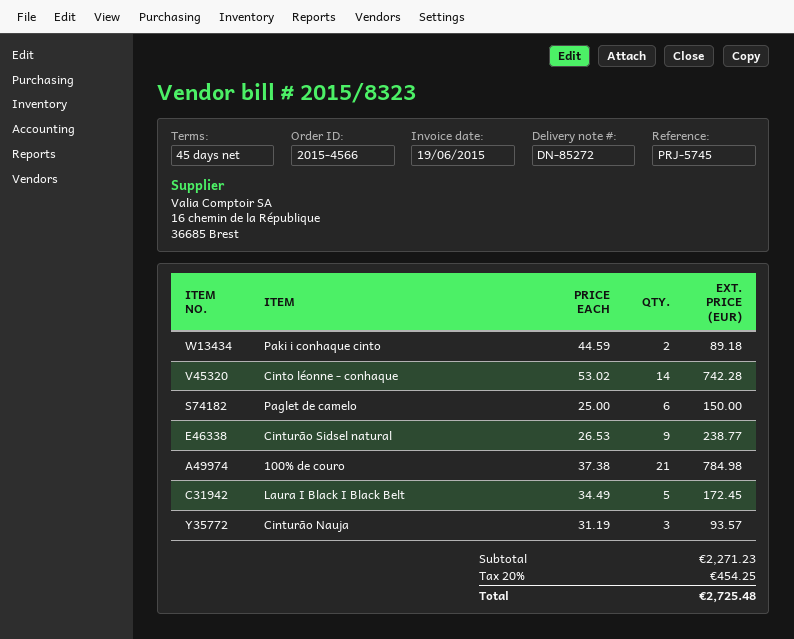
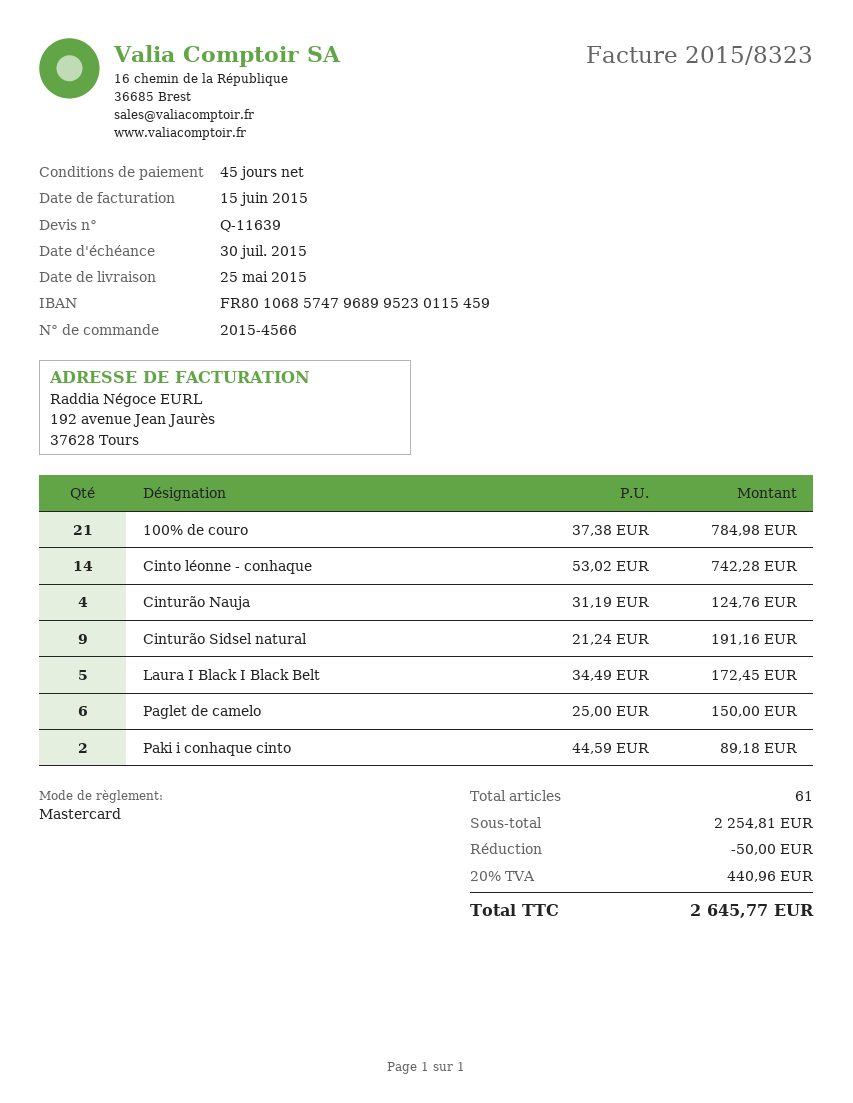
invoice date: 2015-06-19 -> 2015-06-15
Cinturão Sidsel natural: 9 x 26.53 = 238.77 -> 9 x 21.24 = 191.16
Cinturão Nauja: 3 x 31.19 = 93.57 -> 4 x 31.19 = 124.76
subtotal: 2271.23 -> 2254.81
discount: none -> 50.00
tax: 20% = 454.25 -> 20% = 440.96
total: 2725.48 -> 2645.77

